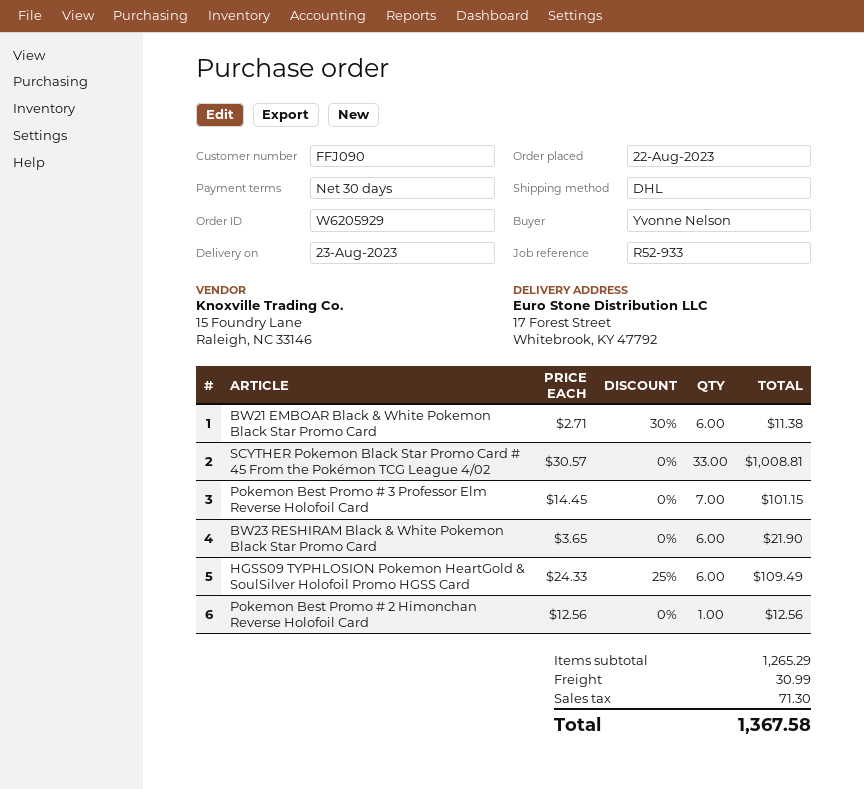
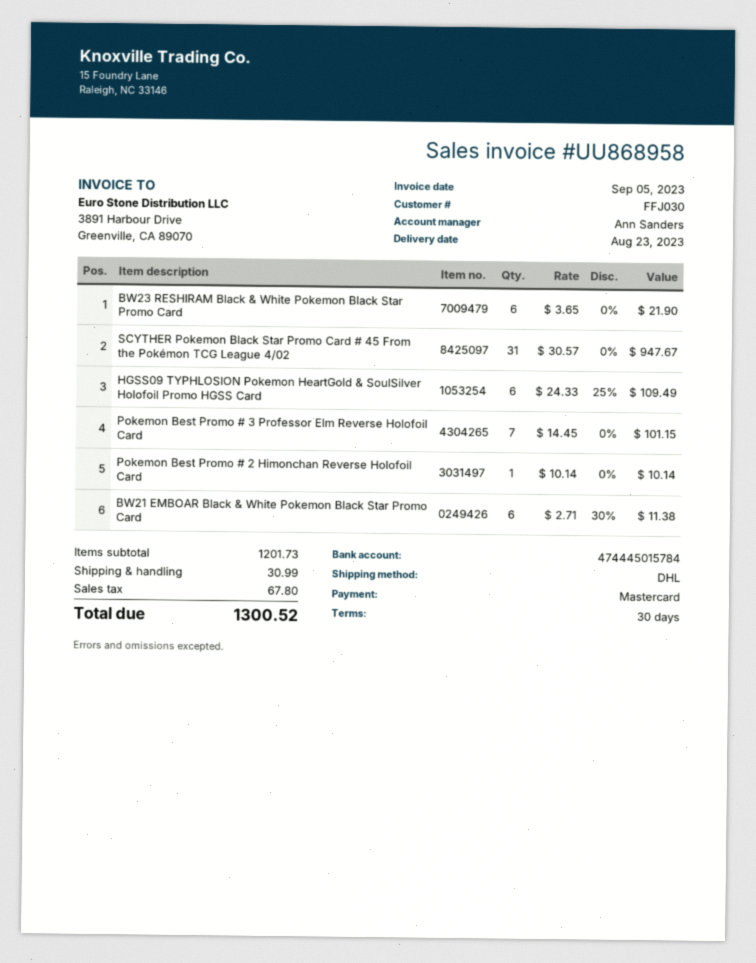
customer number: FFJ090 -> FFJ030
SCYTHER Pokemon Black Star Promo Card # 45 From the Pokémon TCG League 4/02: 33 x 30.57 = 1008.81 -> 31 x 30.57 = 947.67
Pokemon Best Promo # 2 Himonchan Reverse Holofoil Card: 1 x 12.56 = 12.56 -> 1 x 10.14 = 10.14
subtotal: 1265.29 -> 1201.73
tax: 71.30 -> 67.80
total: 1367.58 -> 1300.52

